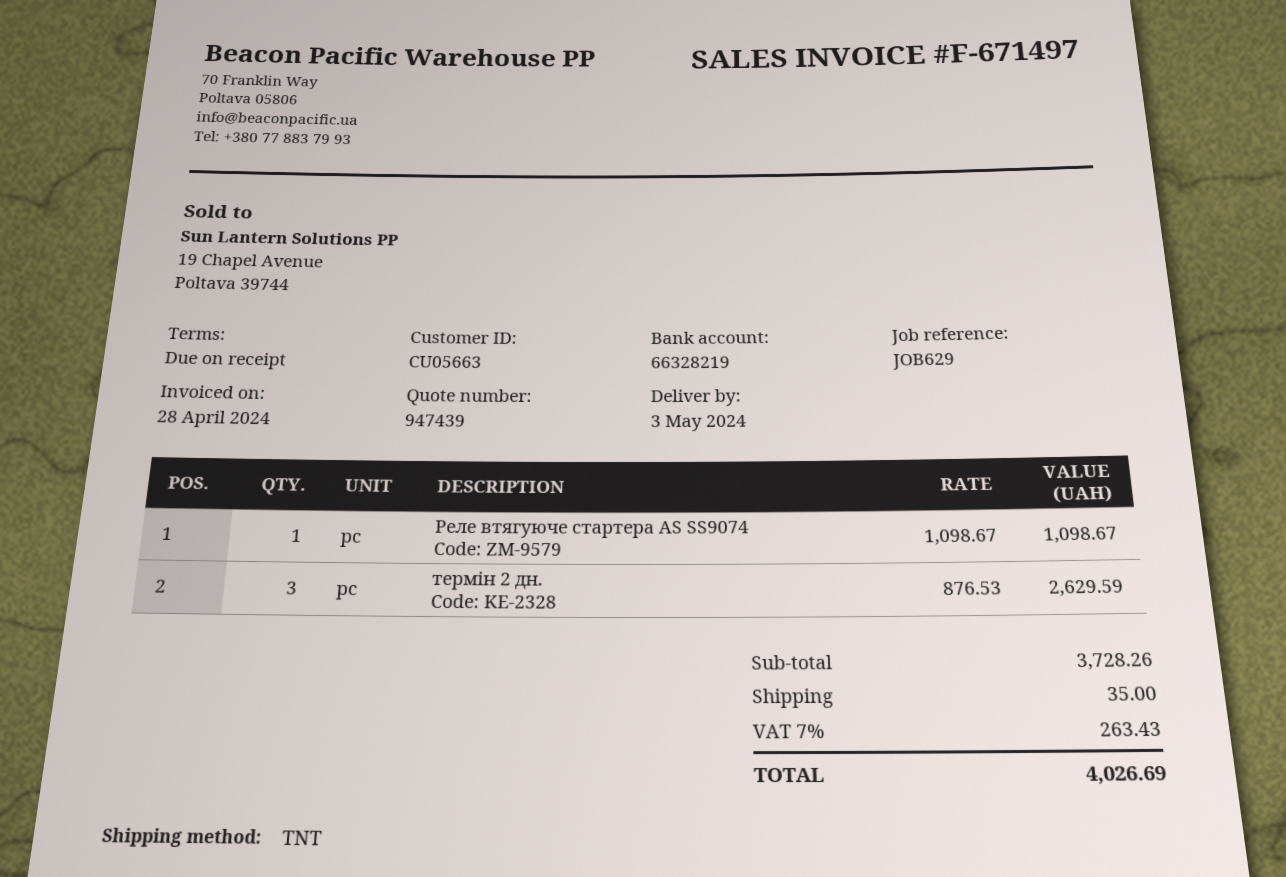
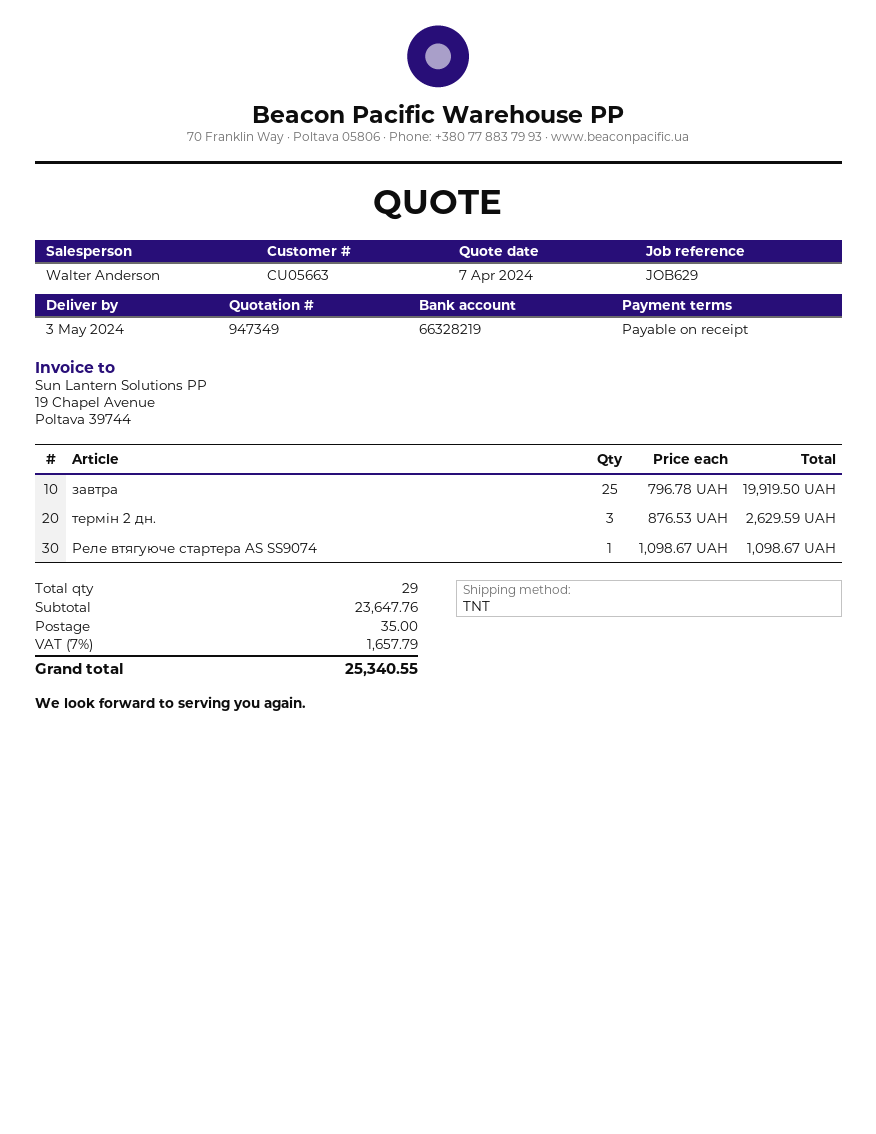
quote number: 947439 -> 947349
завтра: none -> 25 x 796.78 = 19919.50
subtotal: 3728.26 -> 23647.76
tax: 7% = 263.43 -> 7% = 1657.79
total: 4026.69 -> 25340.55

